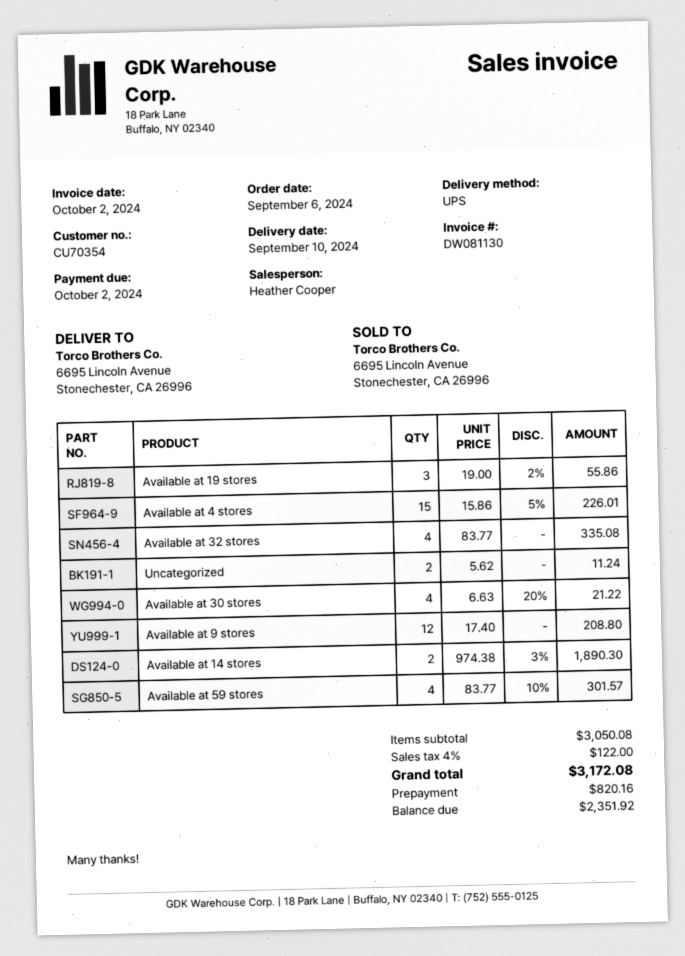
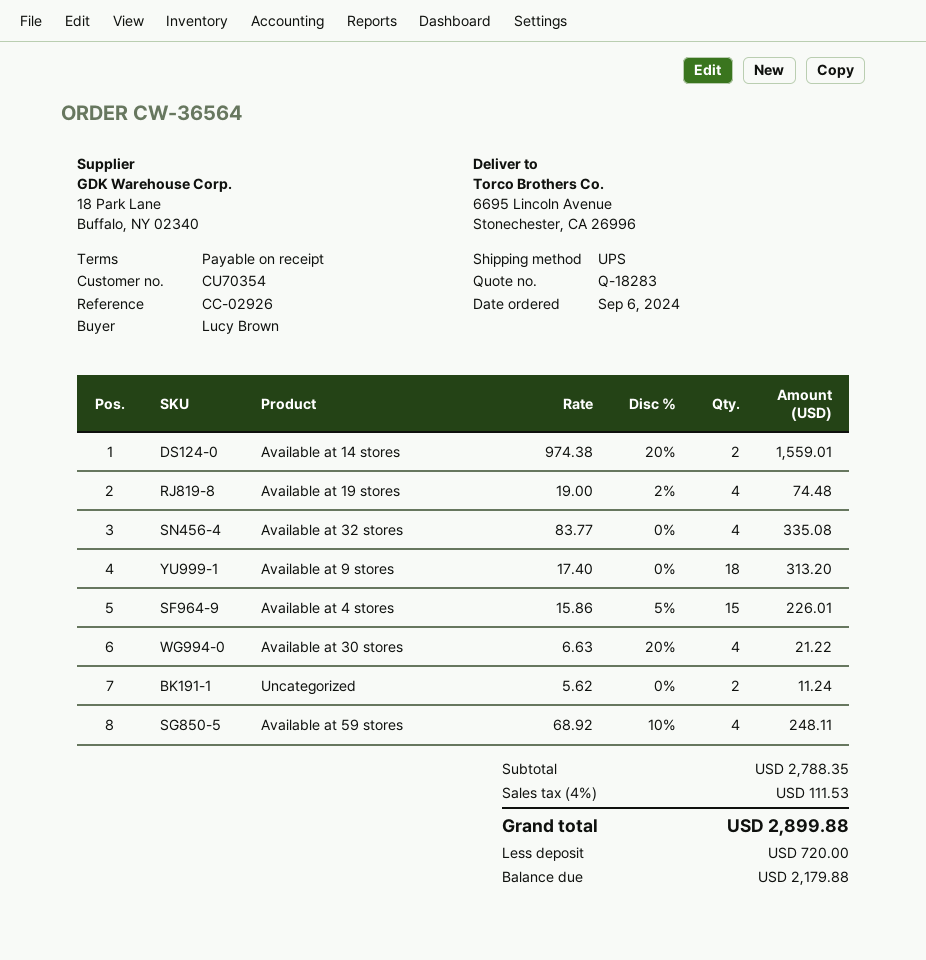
Available at 19 stores: 3 x 19.00 - 2% = 55.86 -> 4 x 19.00 - 2% = 74.48
Available at 9 stores: 12 x 17.40 = 208.80 -> 18 x 17.40 = 313.20
Available at 14 stores: 2 x 974.38 - 3% = 1890.30 -> 2 x 974.38 - 20% = 1559.01
Available at 59 stores: 4 x 83.77 - 10% = 301.57 -> 4 x 68.92 - 10% = 248.11
subtotal: 3050.08 -> 2788.35
tax: 4% = 122.00 -> 4% = 111.53
total: 3172.08 -> 2899.88
deposit: 820.16 -> 720.00
balance: 2351.92 -> 2179.88

